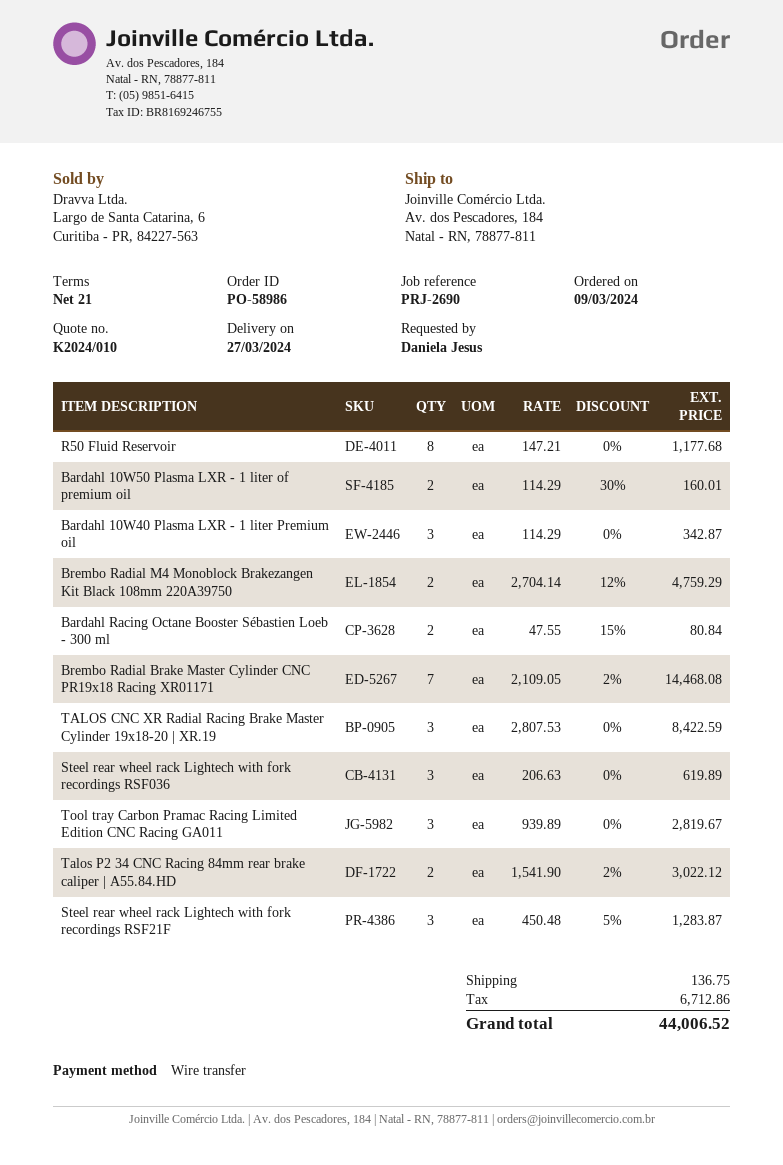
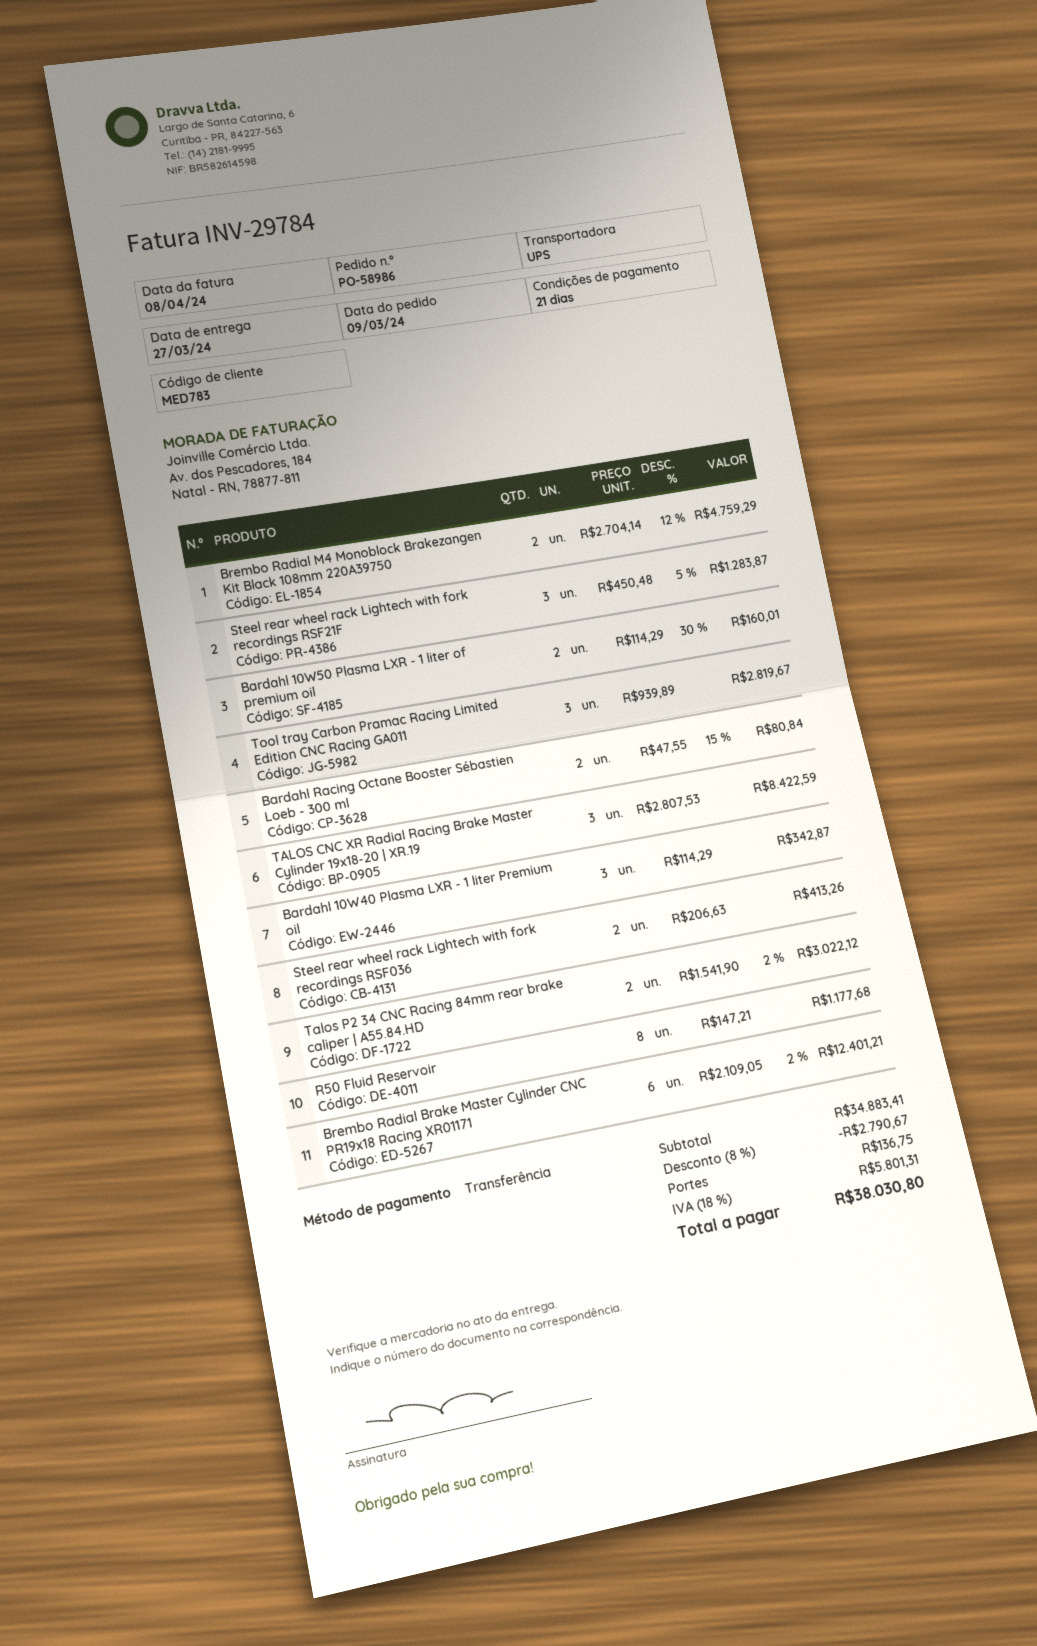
Brembo Radial Brake Master Cylinder CNC PR19x18 Racing XR01171: 7 x 2109.05 - 2% = 14468.08 -> 6 x 2109.05 - 2% = 12401.21
Steel rear wheel rack Lightech with fork recordings RSF036: 3 x 206.63 = 619.89 -> 2 x 206.63 = 413.26
discount: none -> 8% = 2790.67
tax: 6712.86 -> 5801.31
total: 44006.52 -> 38030.80

